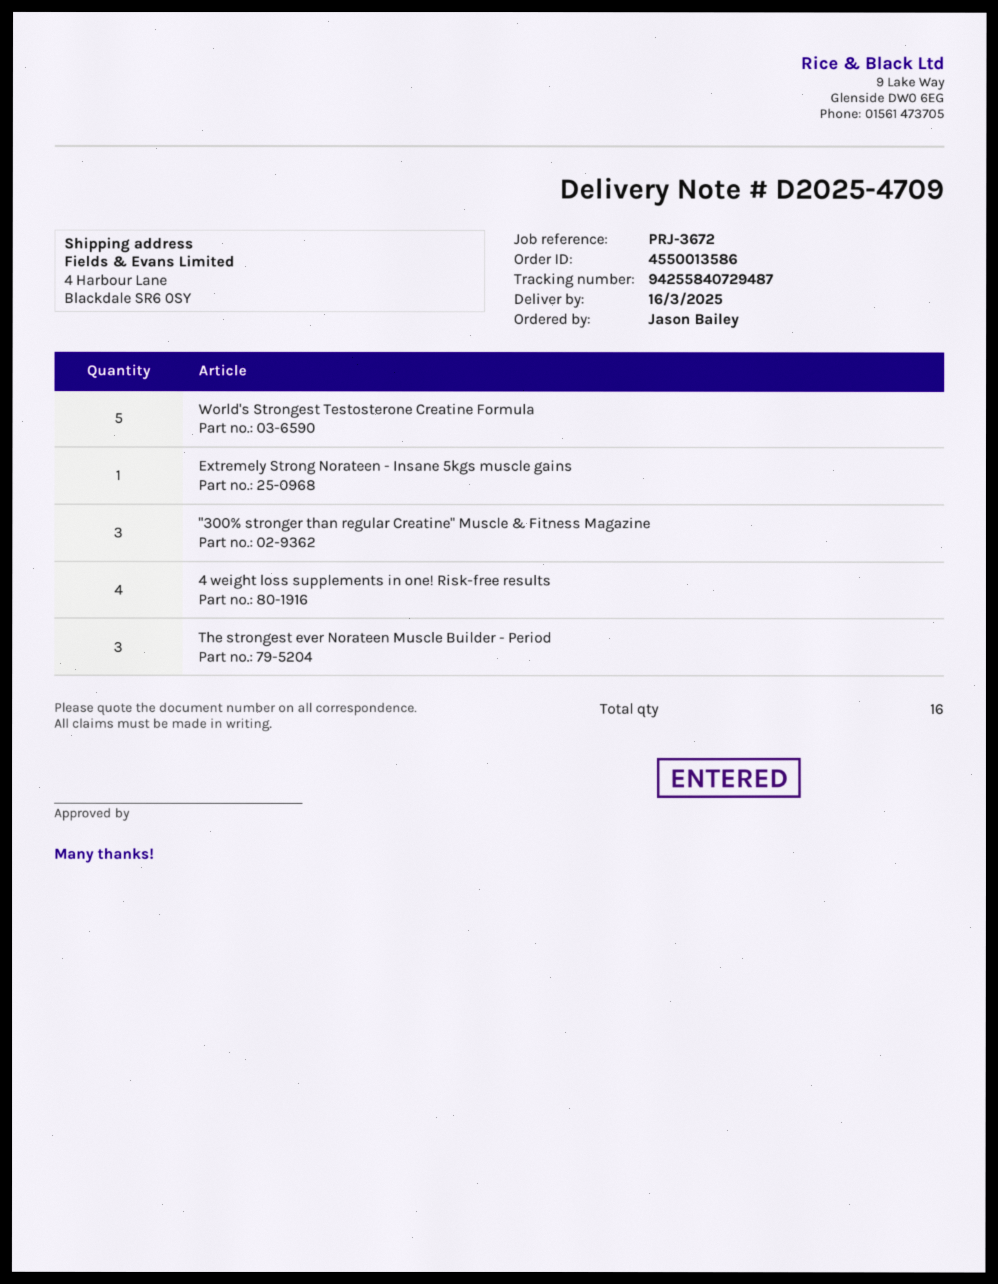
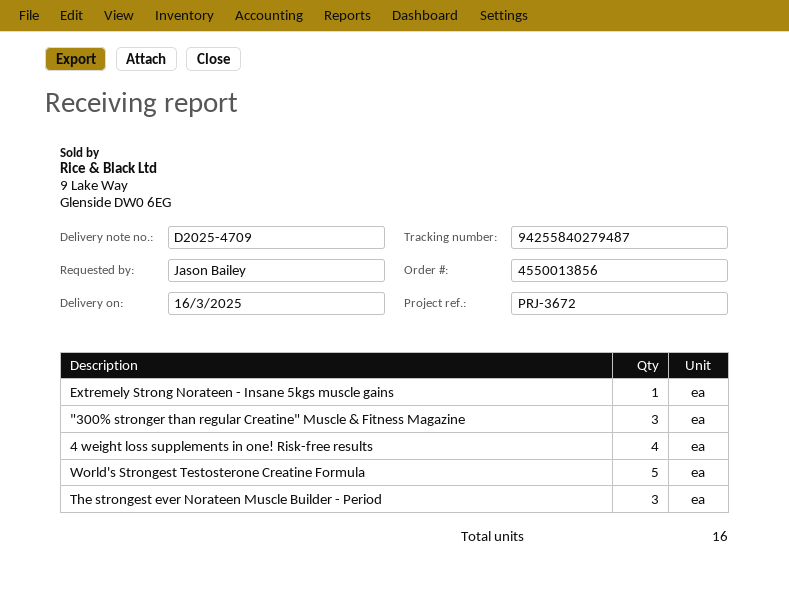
order number: 4550013586 -> 4550013856
tracking number: 94255840729487 -> 94255840279487

